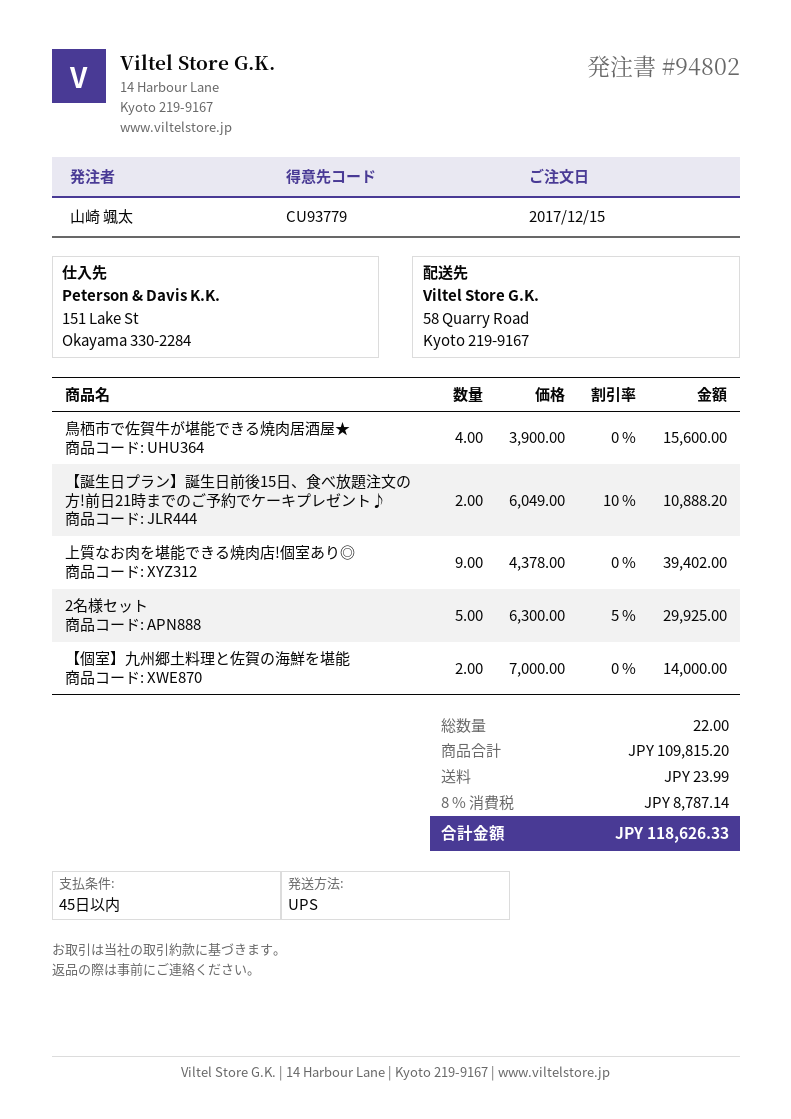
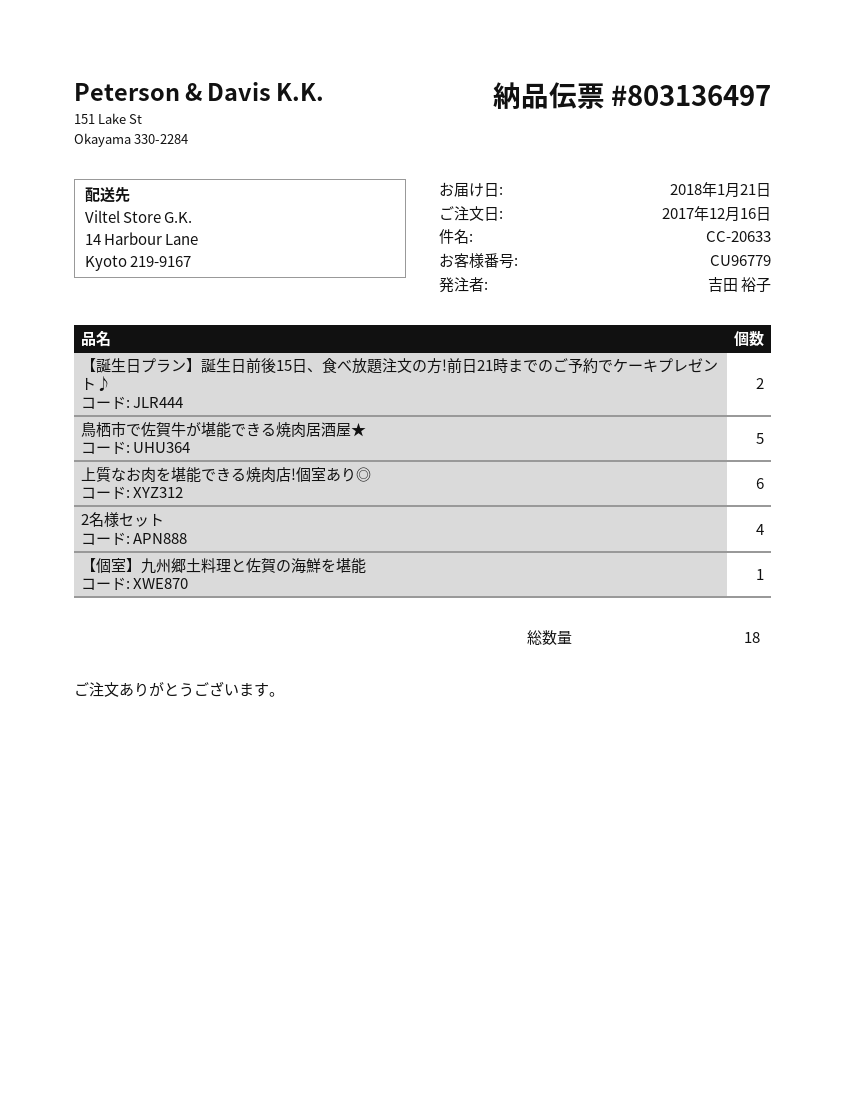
order date: 2017-12-15 -> 2017-12-16
customer number: CU93779 -> CU96779
ordered by: 山崎 颯太 -> 吉田 裕子
ship to: 58 Quarry Road, Kyoto 219-9167 -> 14 Harbour Lane, Kyoto 219-9167
鳥栖市で佐賀牛が堪能できる焼肉居酒屋★: 4 -> 5
上質なお肉を堪能できる焼肉店!個室あり◎: 9 -> 6
2名様セット: 5 -> 4
【個室】九州郷土料理と佐賀の海鮮を堪能: 2 -> 1
total quantity: 22 -> 18

